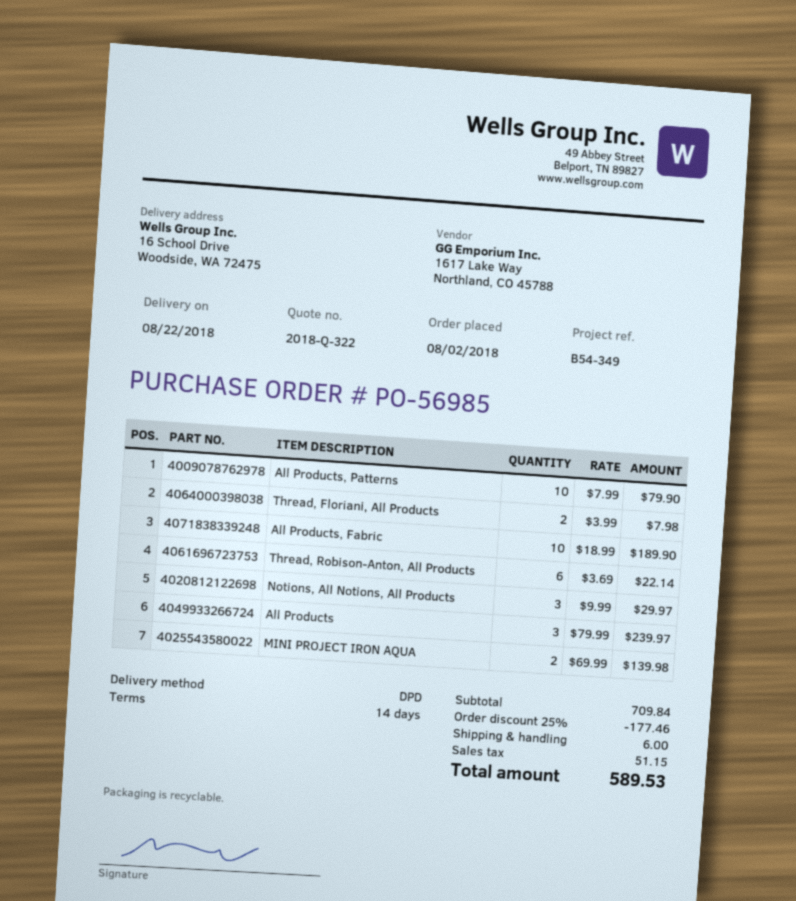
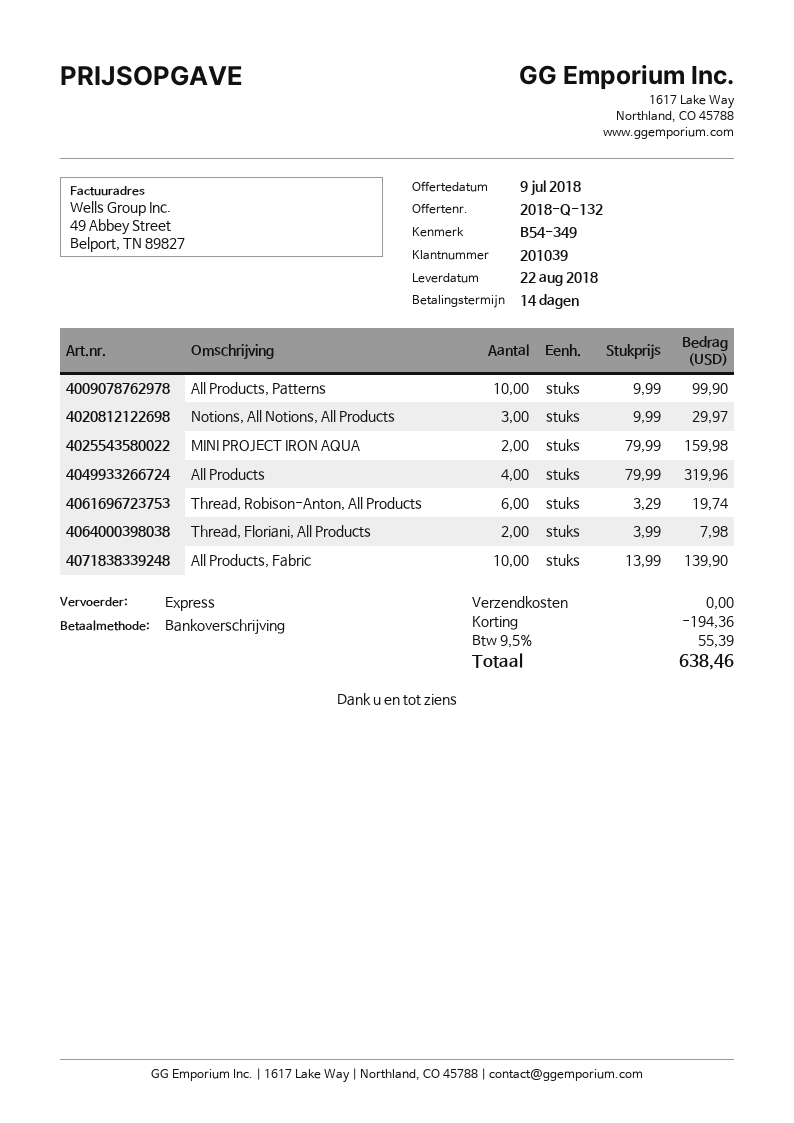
quote number: 2018-Q-322 -> 2018-Q-132
shipping method: DPD -> express
All Products, Patterns: 10 x 7.99 = 79.90 -> 10 x 9.99 = 99.90
All Products, Fabric: 10 x 18.99 = 189.90 -> 10 x 13.99 = 139.90
Thread, Robison-Anton, All Products: 6 x 3.69 = 22.14 -> 6 x 3.29 = 19.74
All Products: 3 x 79.99 = 239.97 -> 4 x 79.99 = 319.96
MINI PROJECT IRON AQUA: 2 x 69.99 = 139.98 -> 2 x 79.99 = 159.98
discount: 177.46 -> 194.36
shipping: 6.00 -> 0.00
tax: 51.15 -> 55.39
total: 589.53 -> 638.46

